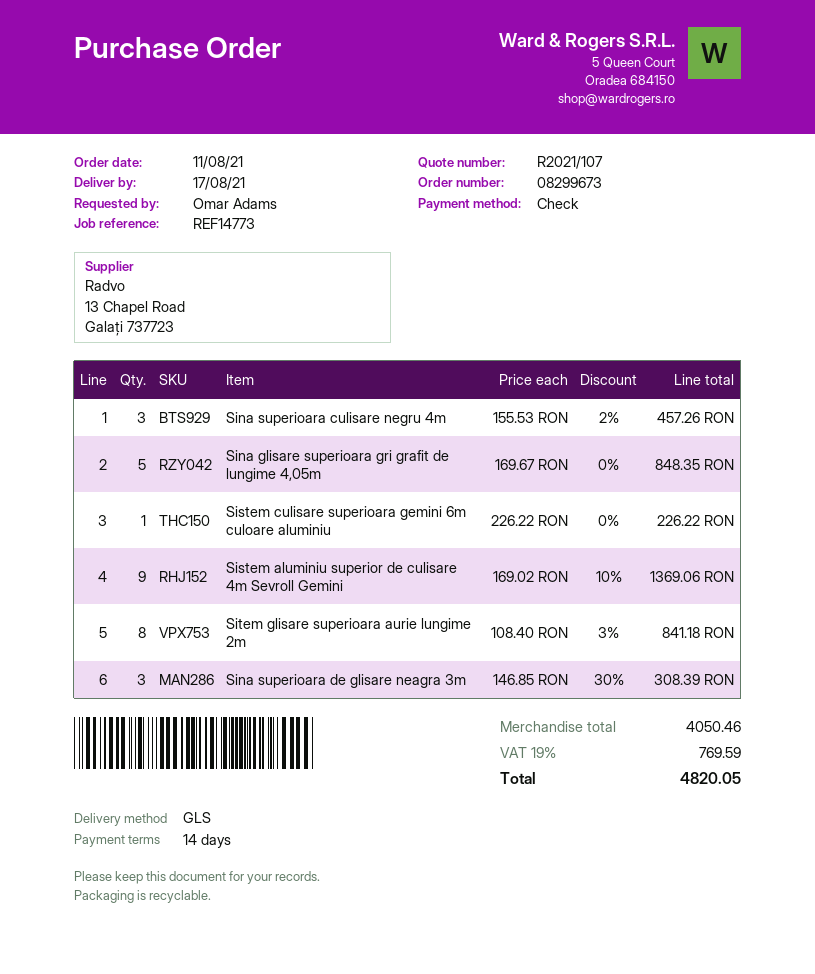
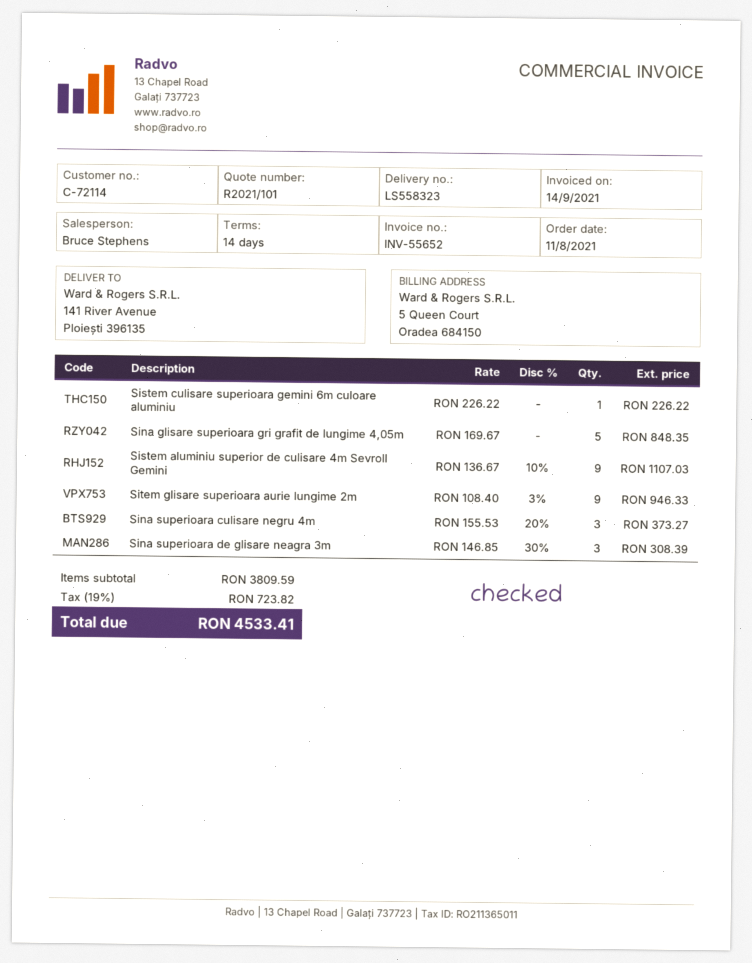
quote number: R2021/107 -> R2021/101
Sina superioara culisare negru 4m: 3 x 155.53 - 2% = 457.26 -> 3 x 155.53 - 20% = 373.27
Sistem aluminiu superior de culisare 4m Sevroll Gemini: 9 x 169.02 - 10% = 1369.06 -> 9 x 136.67 - 10% = 1107.03
Sitem glisare superioara aurie lungime 2m: 8 x 108.40 - 3% = 841.18 -> 9 x 108.40 - 3% = 946.33
subtotal: 4050.46 -> 3809.59
tax: 19% = 769.59 -> 19% = 723.82
total: 4820.05 -> 4533.41

